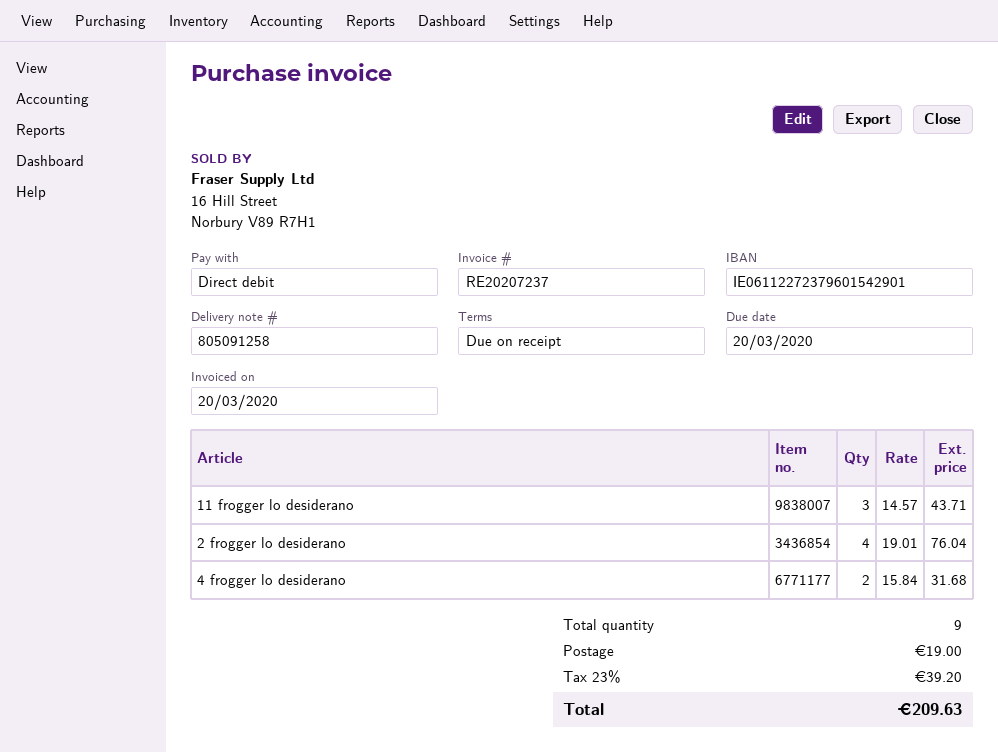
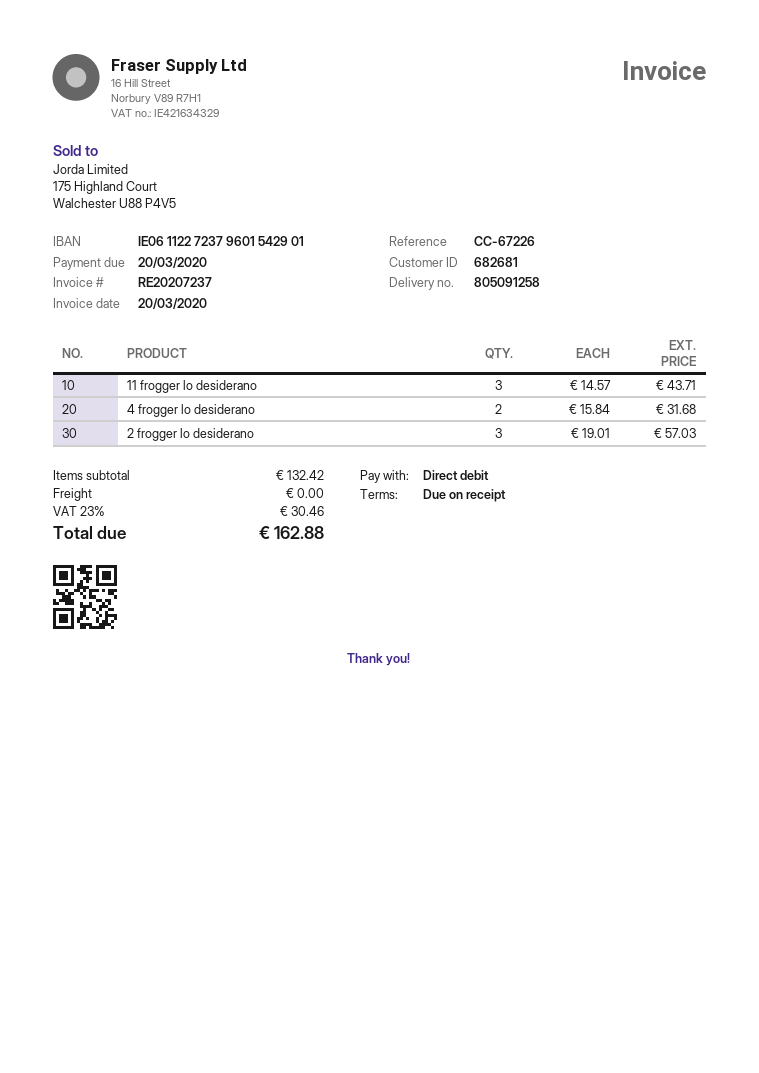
2 frogger lo desiderano: 4 x 19.01 = 76.04 -> 3 x 19.01 = 57.03
shipping: 19.00 -> 0.00
tax: 23% = 39.20 -> 23% = 30.46
total: 209.63 -> 162.88

